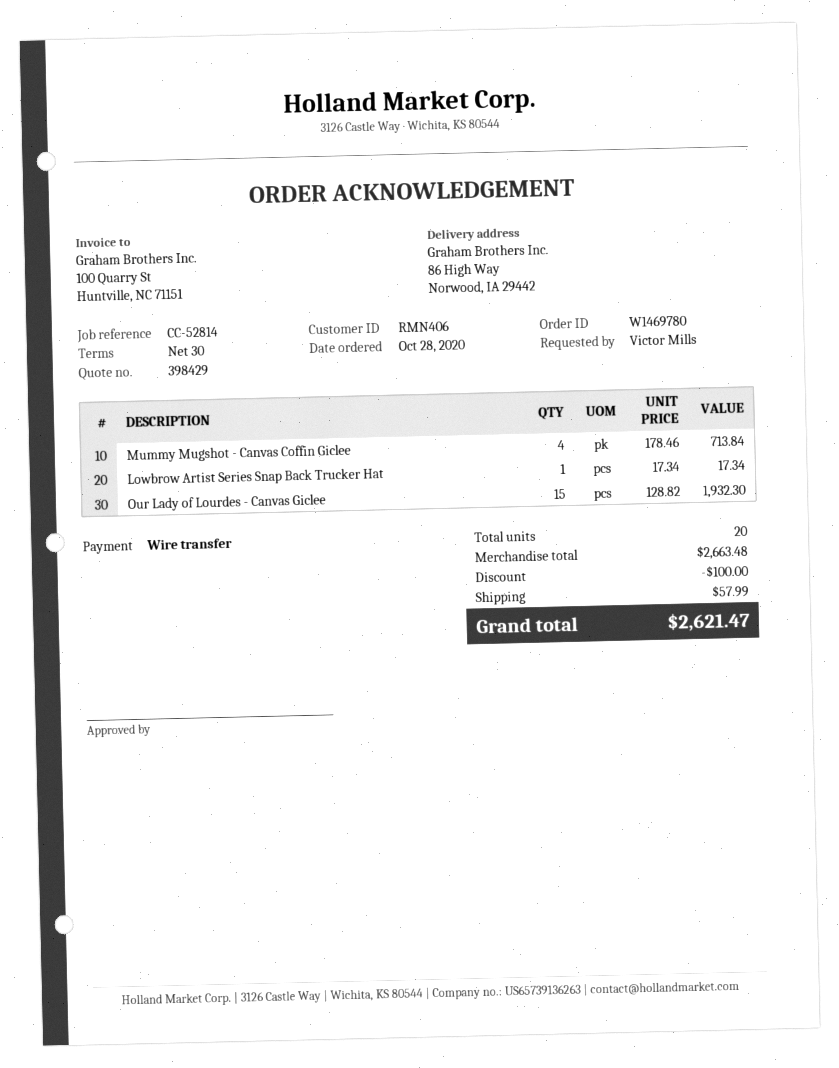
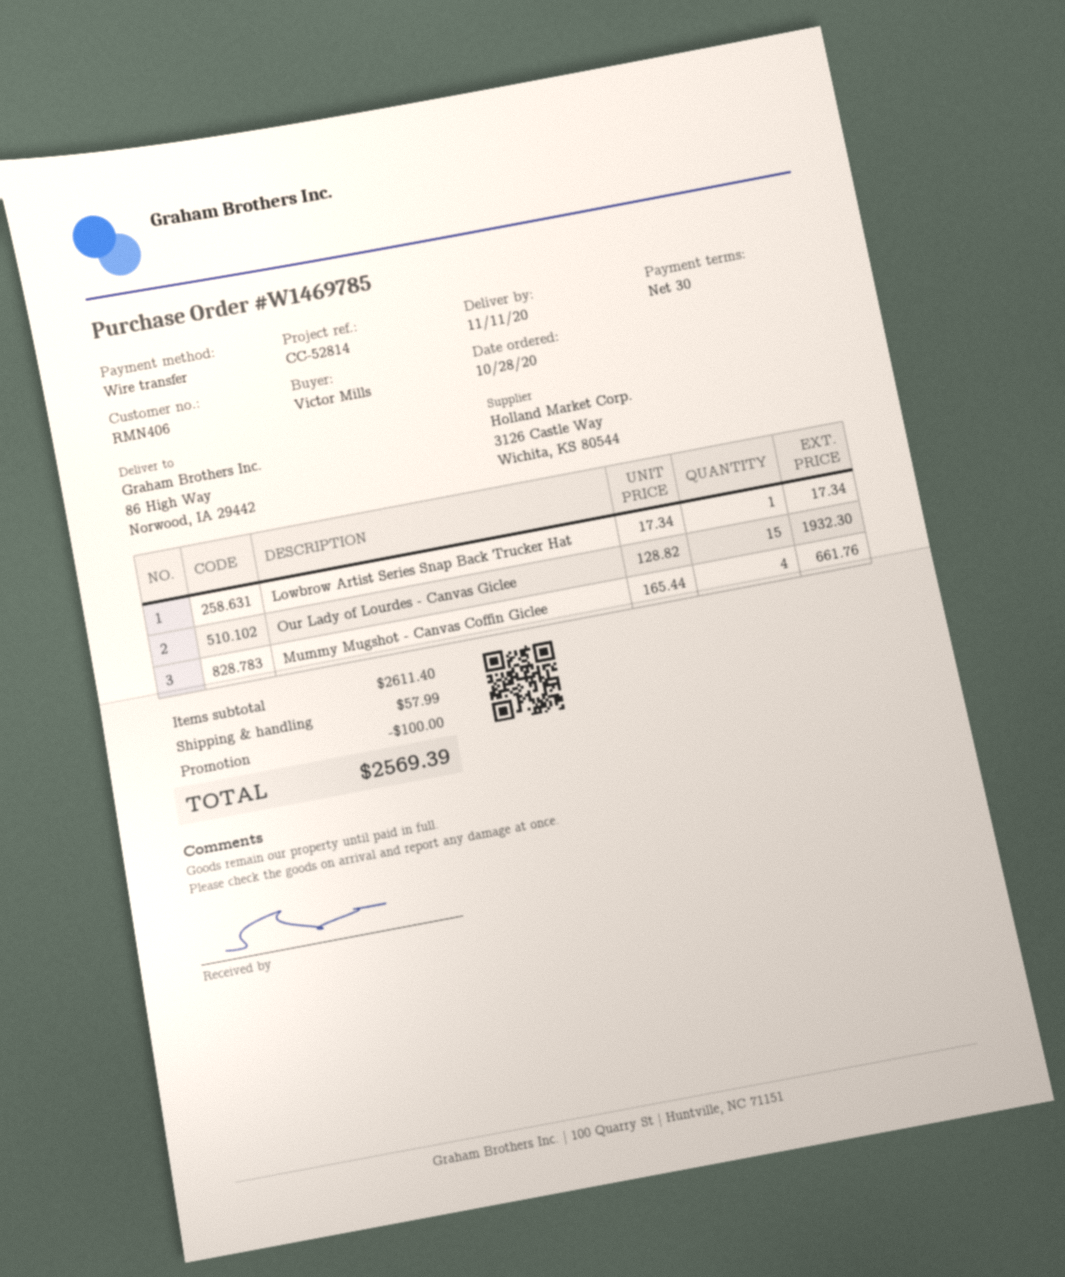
order number: W1469780 -> W1469785
Mummy Mugshot - Canvas Coffin Giclee: 4 x 178.46 = 713.84 -> 4 x 165.44 = 661.76
subtotal: 2663.48 -> 2611.40
total: 2621.47 -> 2569.39

